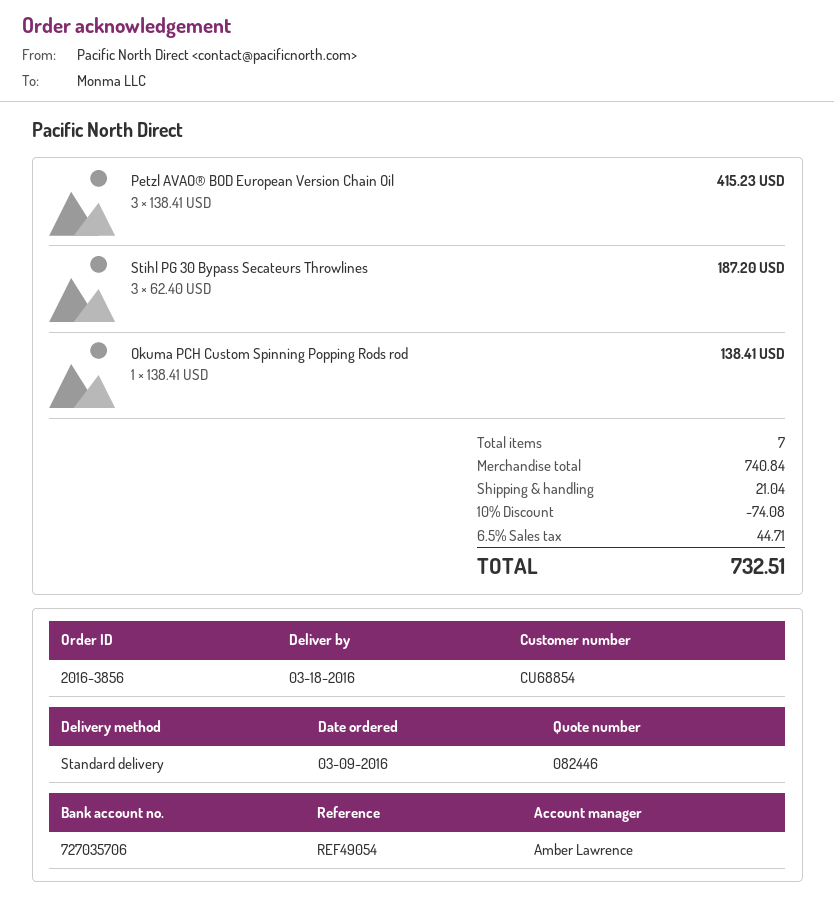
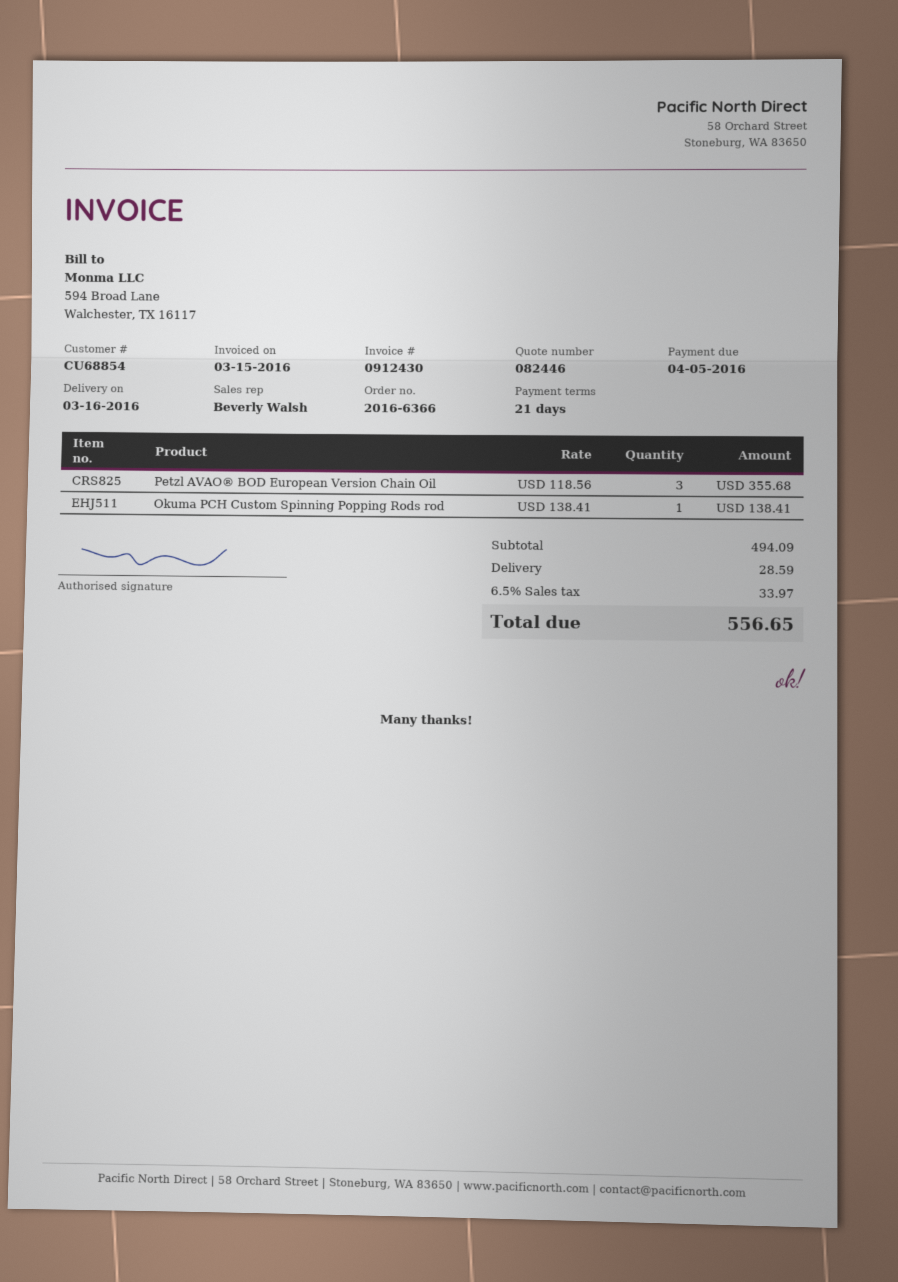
order number: 2016-3856 -> 2016-6366
delivery date: 2016-03-18 -> 2016-03-16
sales rep: Amber Lawrence -> Beverly Walsh
Petzl AVAO® BOD European Version Chain Oil: 3 x 138.41 = 415.23 -> 3 x 118.56 = 355.68
Stihl PG 30 Bypass Secateurs Throwlines: 3 x 62.40 = 187.20 -> none
subtotal: 740.84 -> 494.09
discount: 10% = 74.08 -> none
shipping: 21.04 -> 28.59
tax: 6.5% = 44.71 -> 6.5% = 33.97
total: 732.51 -> 556.65

